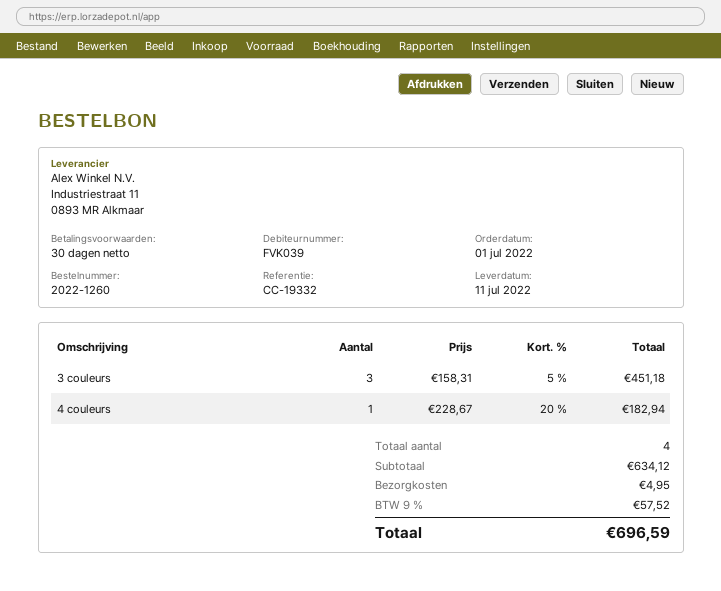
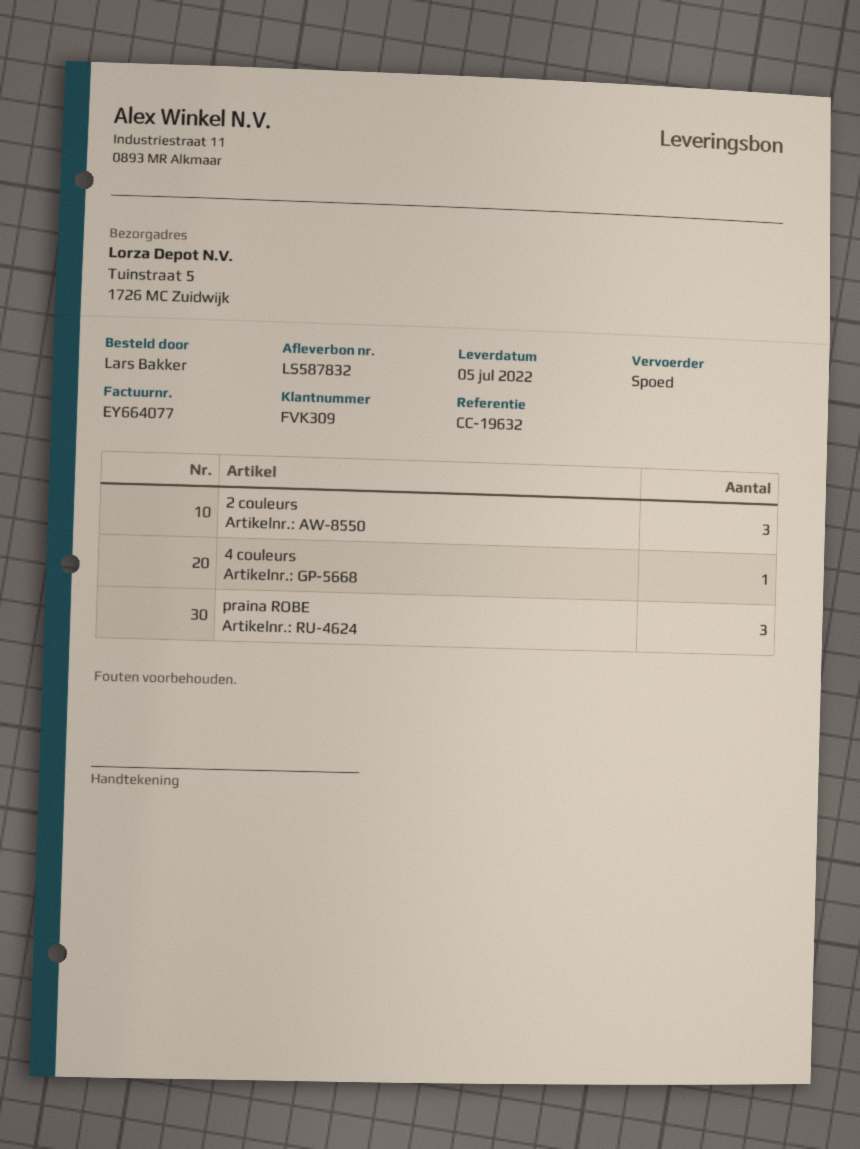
delivery date: 2022-07-11 -> 2022-07-05
customer number: FVK039 -> FVK309
reference: CC-19332 -> CC-19632
3 couleurs: 3 -> none
2 couleurs: none -> 3
praina ROBE: none -> 3

